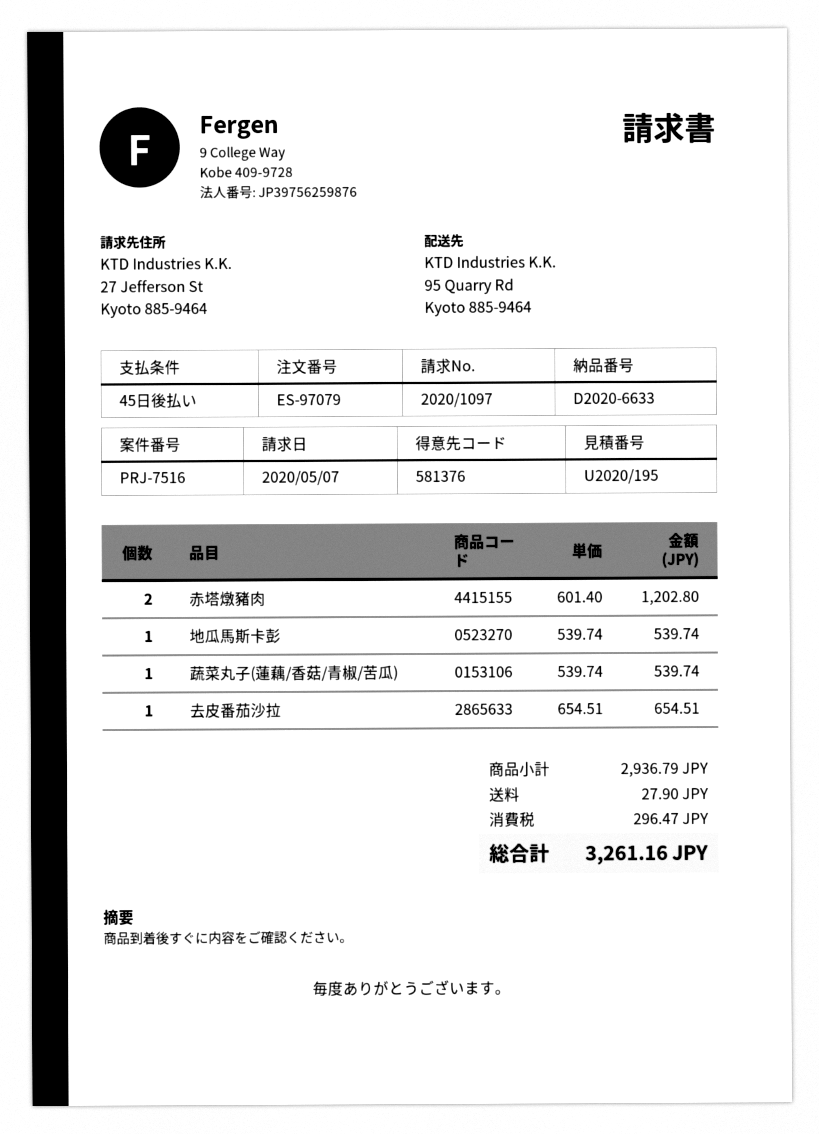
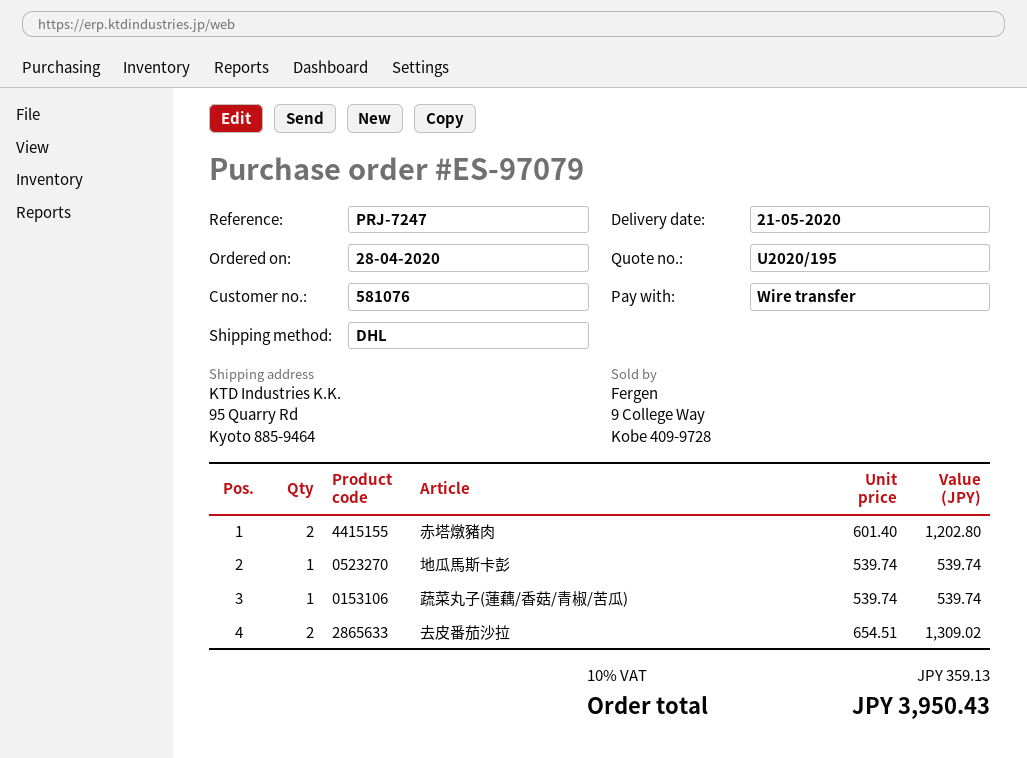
customer number: 581376 -> 581076
reference: PRJ-7516 -> PRJ-7247
去皮番茄沙拉: 1 x 654.51 = 654.51 -> 2 x 654.51 = 1309.02
shipping: 27.90 -> none
tax: 296.47 -> 359.13
total: 3261.16 -> 3950.43

